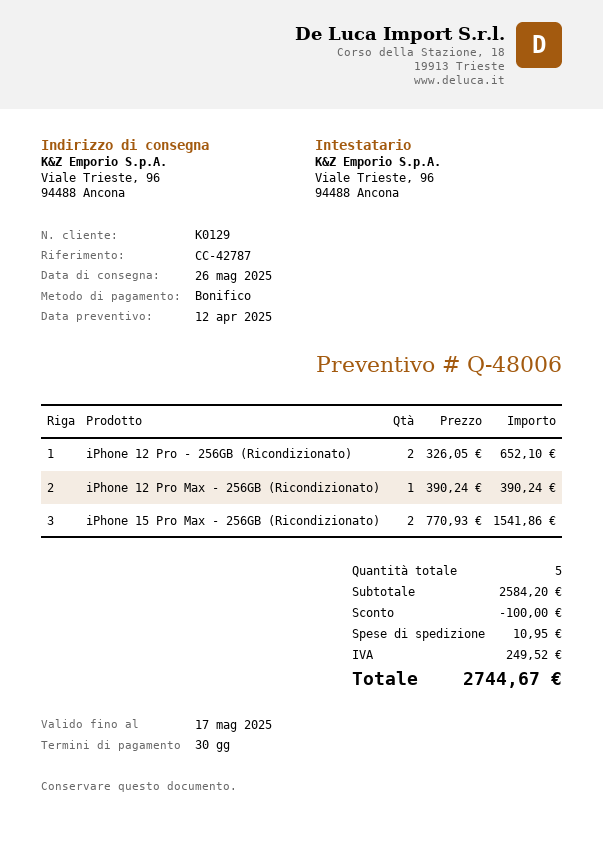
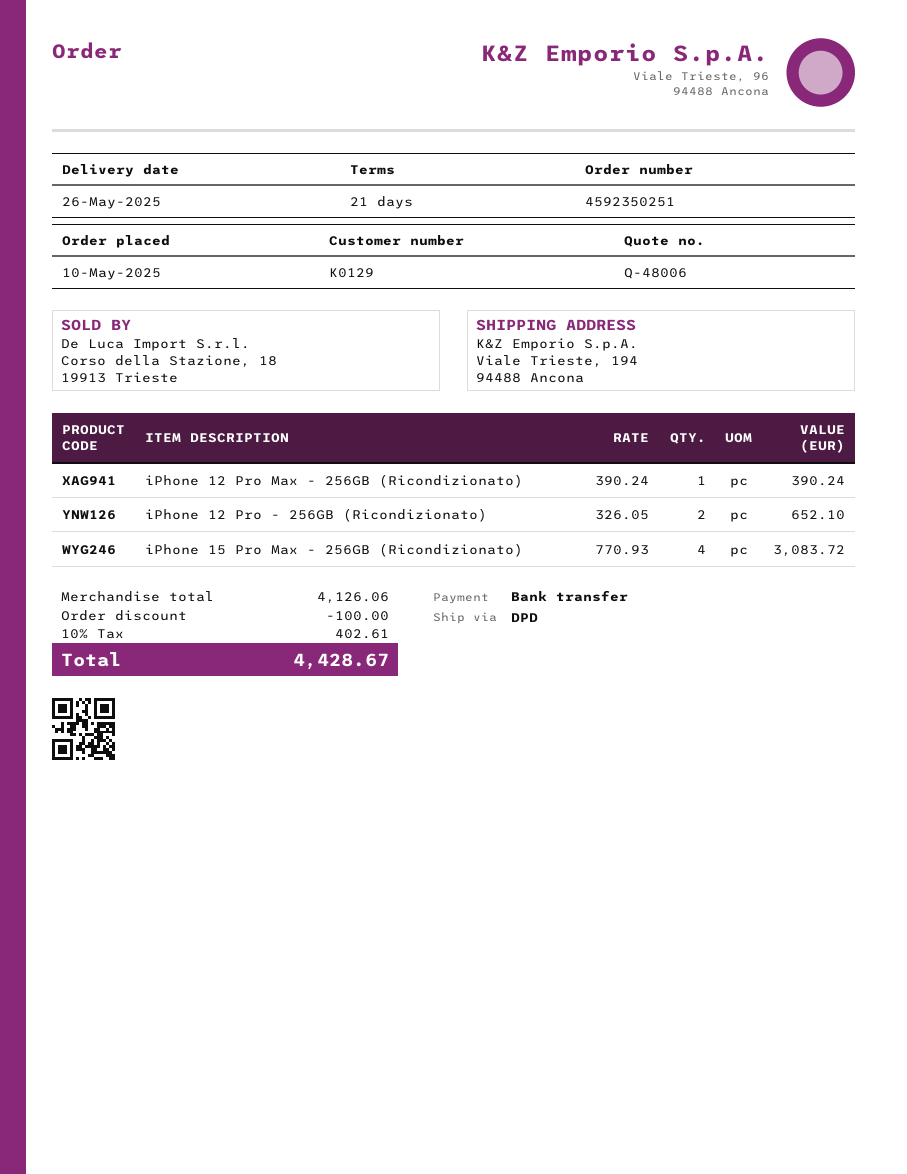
payment terms: 30 days -> 21 days
ship to: Viale Trieste, 96, 94488 Ancona -> Viale Trieste, 194, 94488 Ancona
iPhone 15 Pro Max - 256GB (Ricondizionato): 2 x 770.93 = 1541.86 -> 4 x 770.93 = 3083.72
subtotal: 2584.20 -> 4126.06
shipping: 10.95 -> none
tax: 249.52 -> 402.61
total: 2744.67 -> 4428.67

